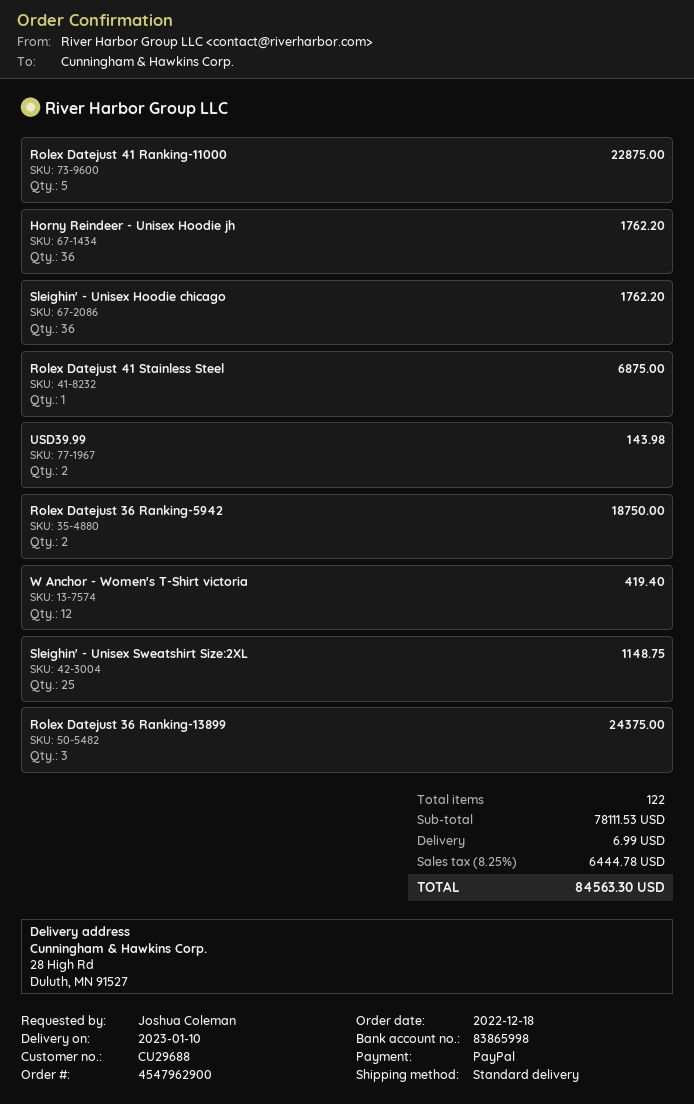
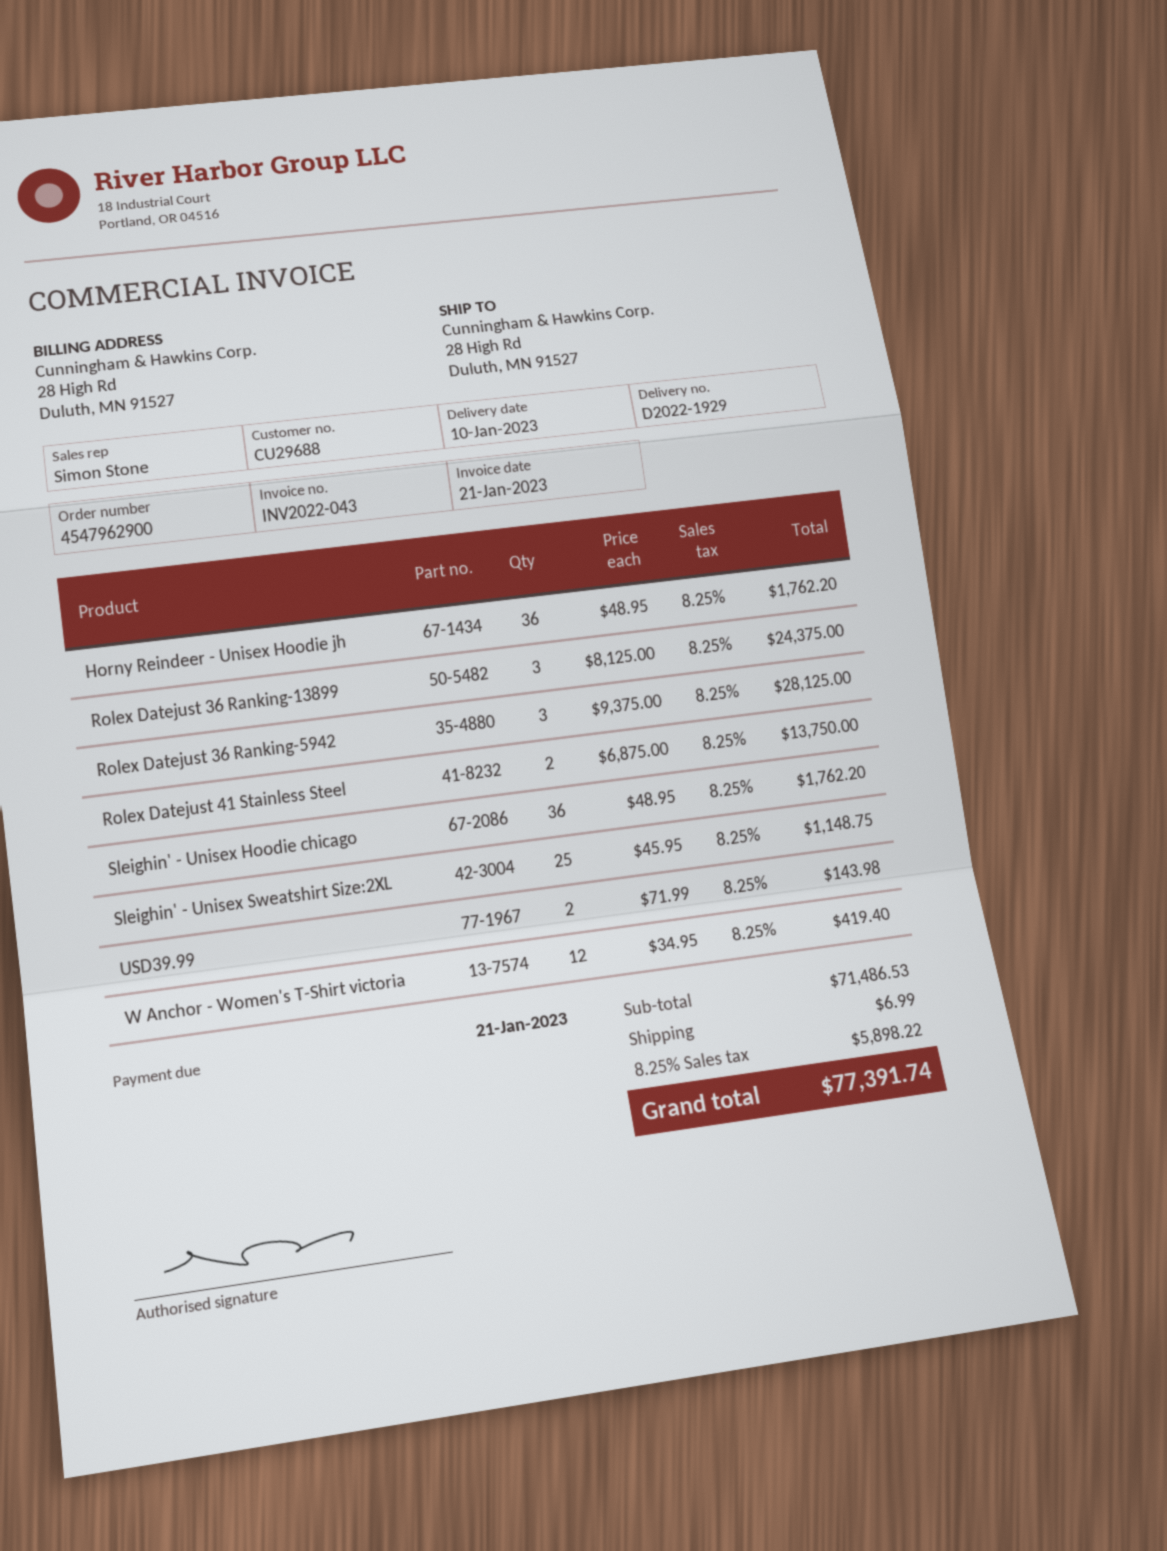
Rolex Datejust 41 Ranking-11000: 5 for 22875.00 -> none
Rolex Datejust 41 Stainless Steel: 1 for 6875.00 -> 2 for 13750.00
Rolex Datejust 36 Ranking-5942: 2 for 18750.00 -> 3 for 28125.00
subtotal: 78111.53 -> 71486.53
tax: 8.25% = 6444.78 -> 8.25% = 5898.22
total: 84563.30 -> 77391.74

